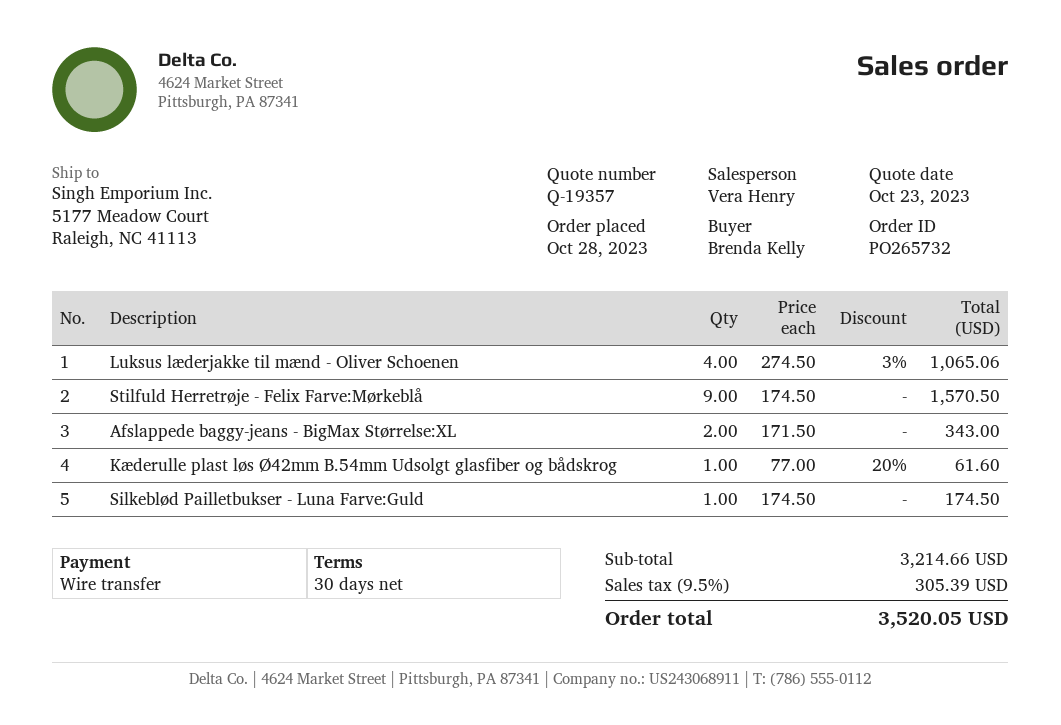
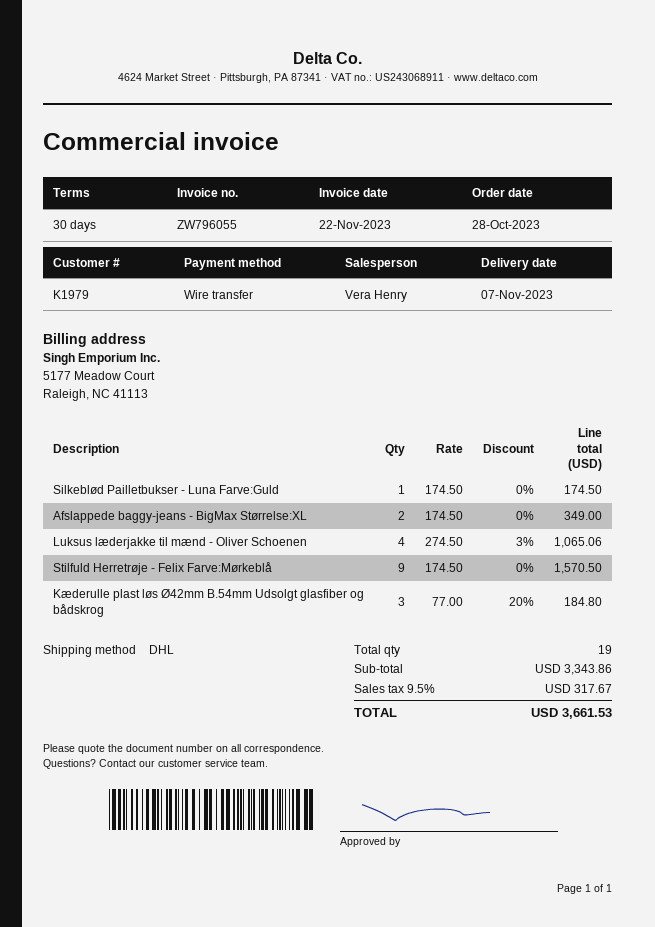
Afslappede baggy-jeans - BigMax Størrelse:XL: 2 x 171.50 = 343.00 -> 2 x 174.50 = 349.00
Kæderulle plast løs Ø42mm B.54mm Udsolgt glasfiber og bådskrog: 1 x 77.00 - 20% = 61.60 -> 3 x 77.00 - 20% = 184.80
subtotal: 3214.66 -> 3343.86
tax: 9.5% = 305.39 -> 9.5% = 317.67
total: 3520.05 -> 3661.53

